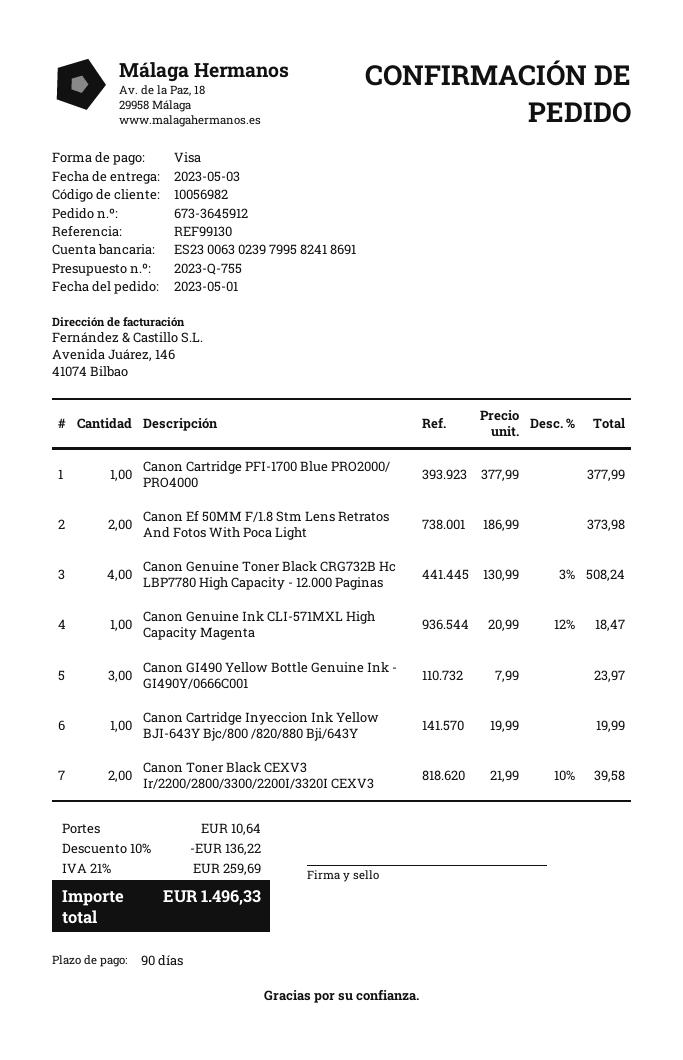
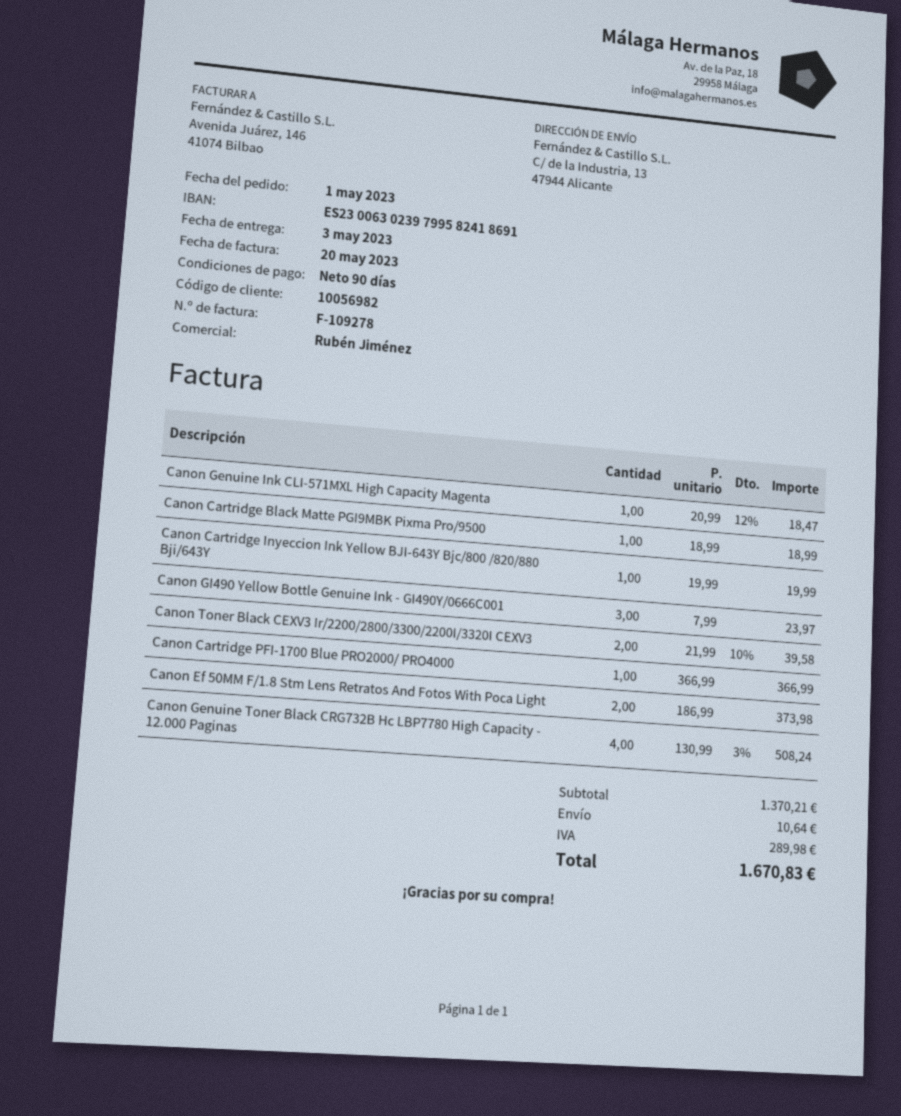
Canon Cartridge PFI-1700 Blue PRO2000/ PRO4000: 1 x 377.99 = 377.99 -> 1 x 366.99 = 366.99
Canon Cartridge Black Matte PGI9MBK Pixma Pro/9500: none -> 1 x 18.99 = 18.99
discount: 10% = 136.22 -> none
tax: 259.69 -> 289.98
total: 1496.33 -> 1670.83

